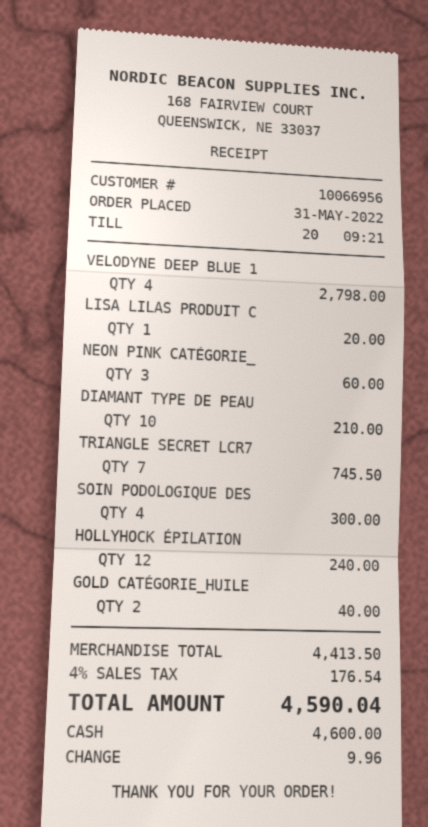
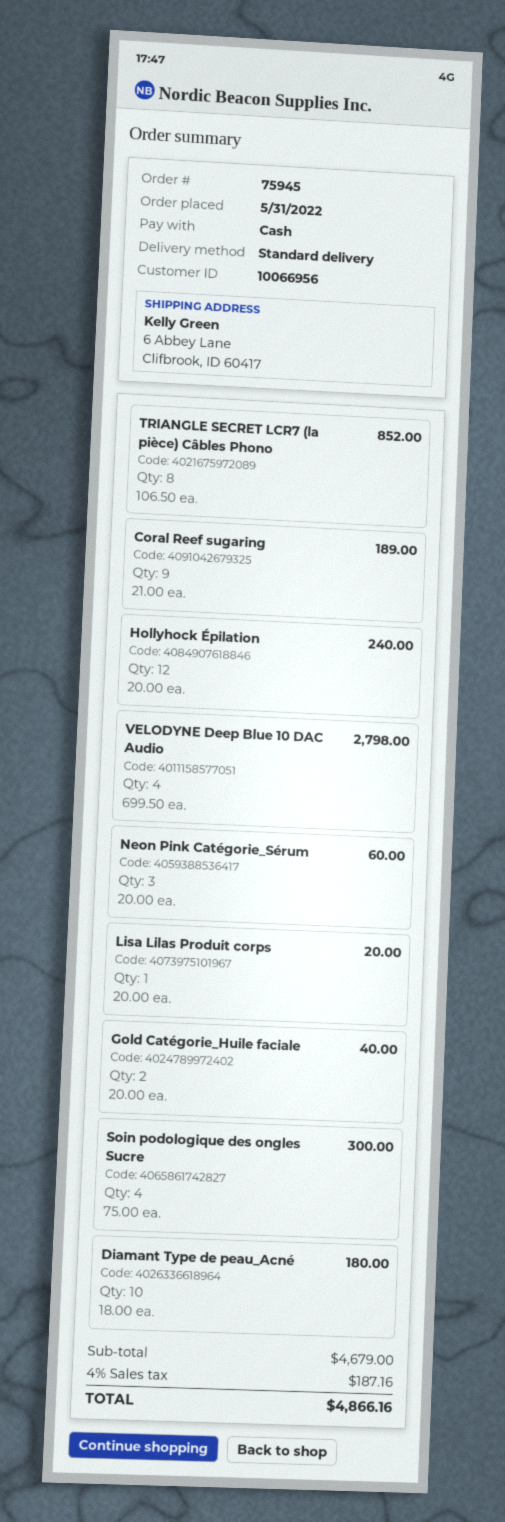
DIAMANT TYPE DE PEAU: 10 for 210.00 -> 10 for 180.00
TRIANGLE SECRET LCR7: 7 for 745.50 -> 8 for 852.00
Coral Reef sugaring: none -> 9 for 189.00
subtotal: 4413.50 -> 4679.00
tax: 4% = 176.54 -> 4% = 187.16
total: 4590.04 -> 4866.16

